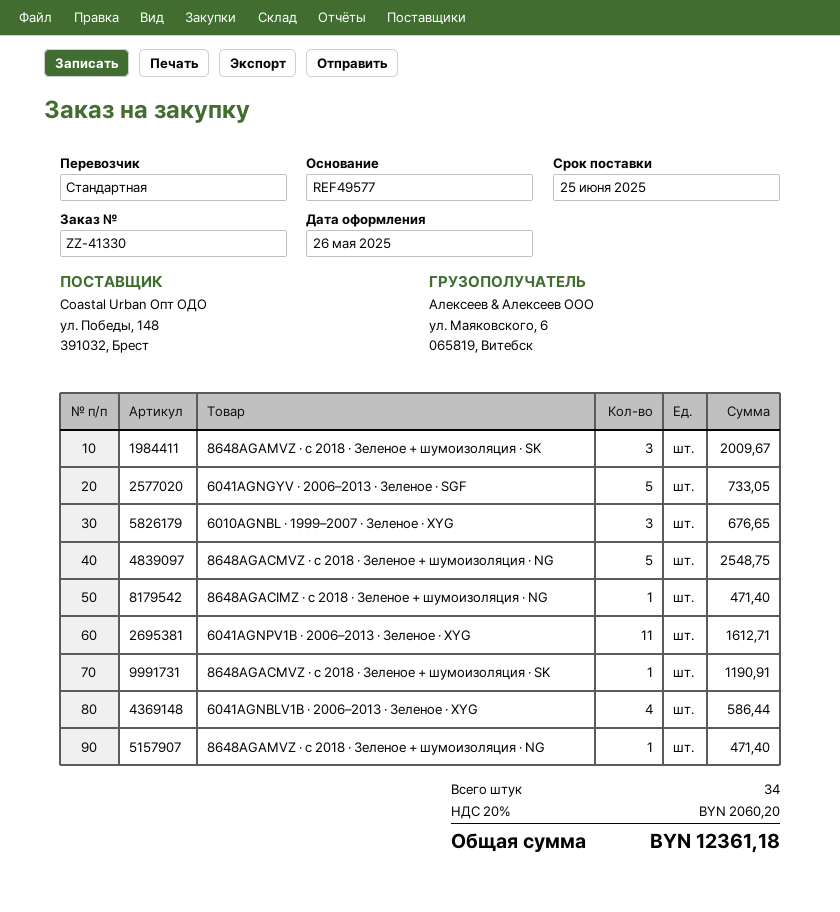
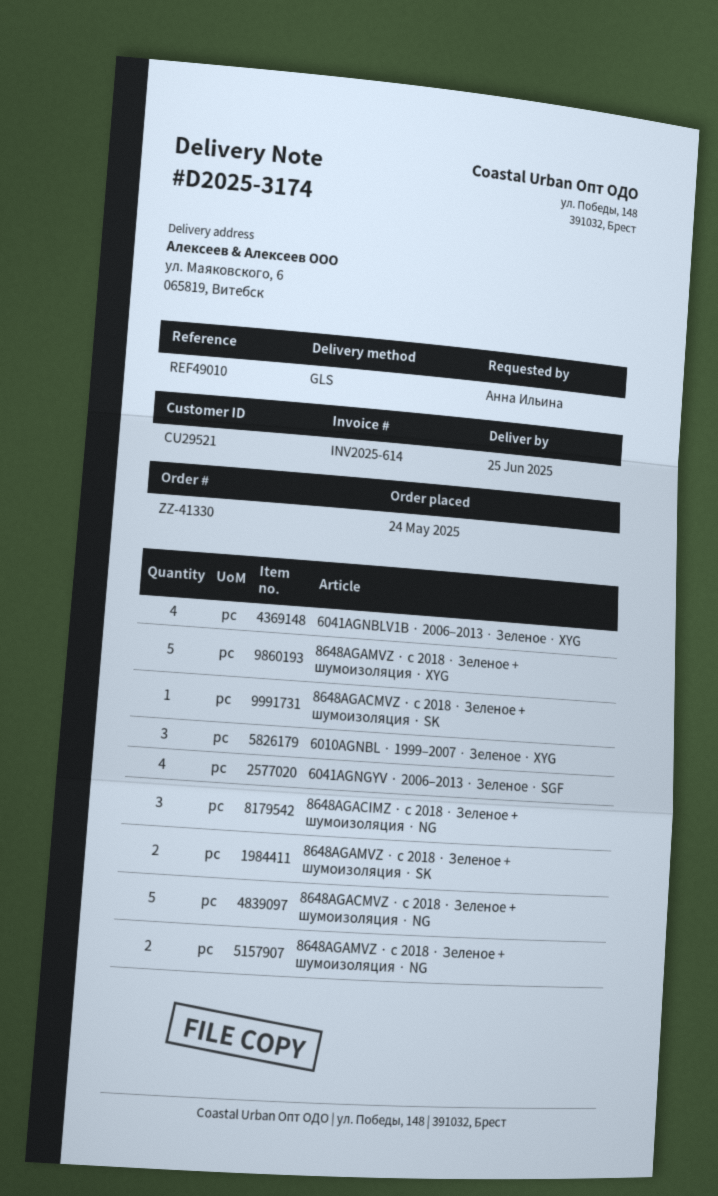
order date: 2025-05-26 -> 2025-05-24
reference: REF49577 -> REF49010
shipping method: standard -> GLS
8648AGAMVZ · с 2018 · Зеленое + шумоизоляция · SK: 3 -> 2
6041AGNGYV · 2006–2013 · Зеленое · SGF: 5 -> 4
8648AGACIMZ · с 2018 · Зеленое + шумоизоляция · NG: 1 -> 3
6041AGNPV1B · 2006–2013 · Зеленое · XYG: 11 -> none
8648AGAMVZ · с 2018 · Зеленое + шумоизоляция · NG: 1 -> 2
8648AGAMVZ · с 2018 · Зеленое + шумоизоляция · XYG: none -> 5

